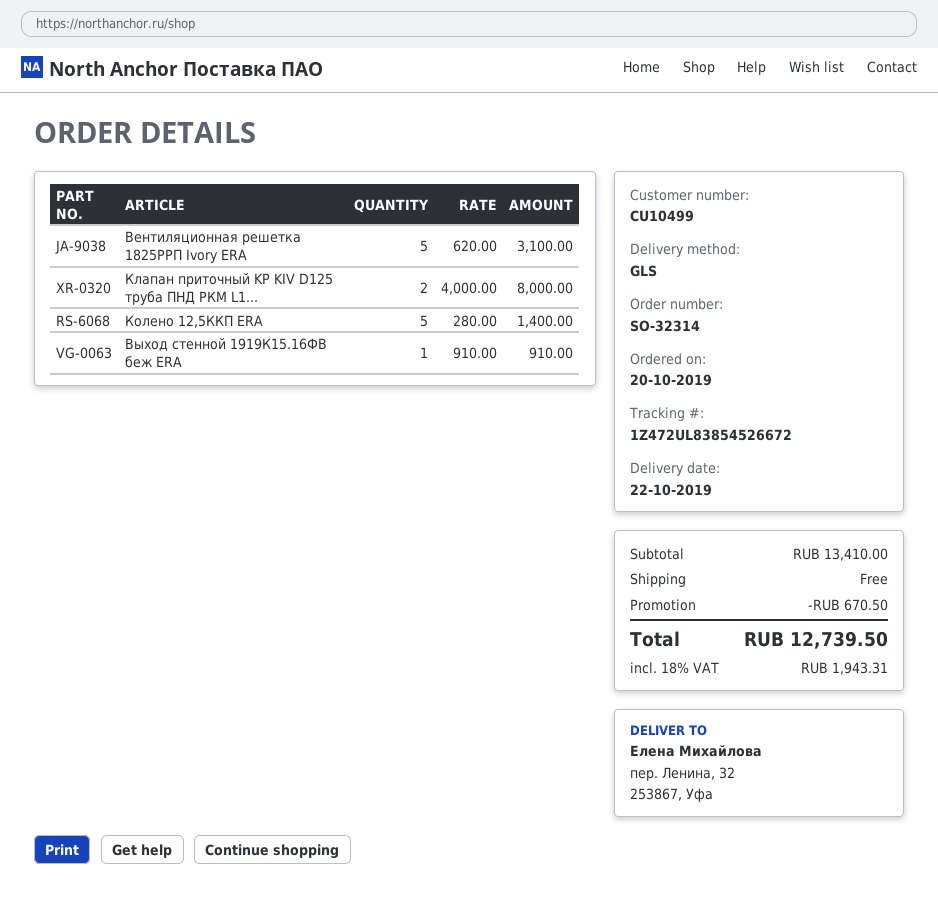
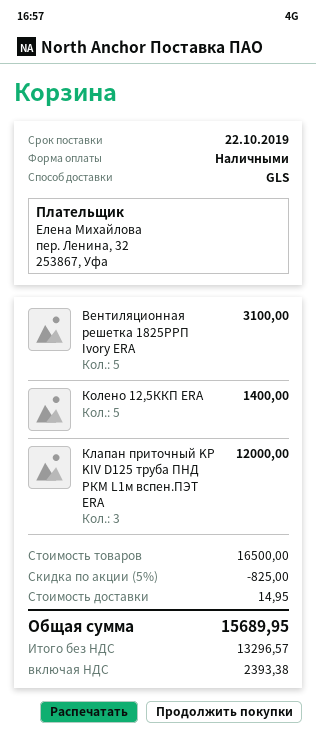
Клапан приточный KP KIV D125 труба ПНД РКМ L1...: 2 for 8000.00 -> 3 for 12000.00
Выход стенной 1919К15.16ФВ беж ERA: 1 for 910.00 -> none
subtotal: 13410.00 -> 16500.00
discount: 670.50 -> 825.00
shipping: 0.00 -> 14.95
tax: 1943.31 -> 2393.38
total: 12739.50 -> 15689.95

